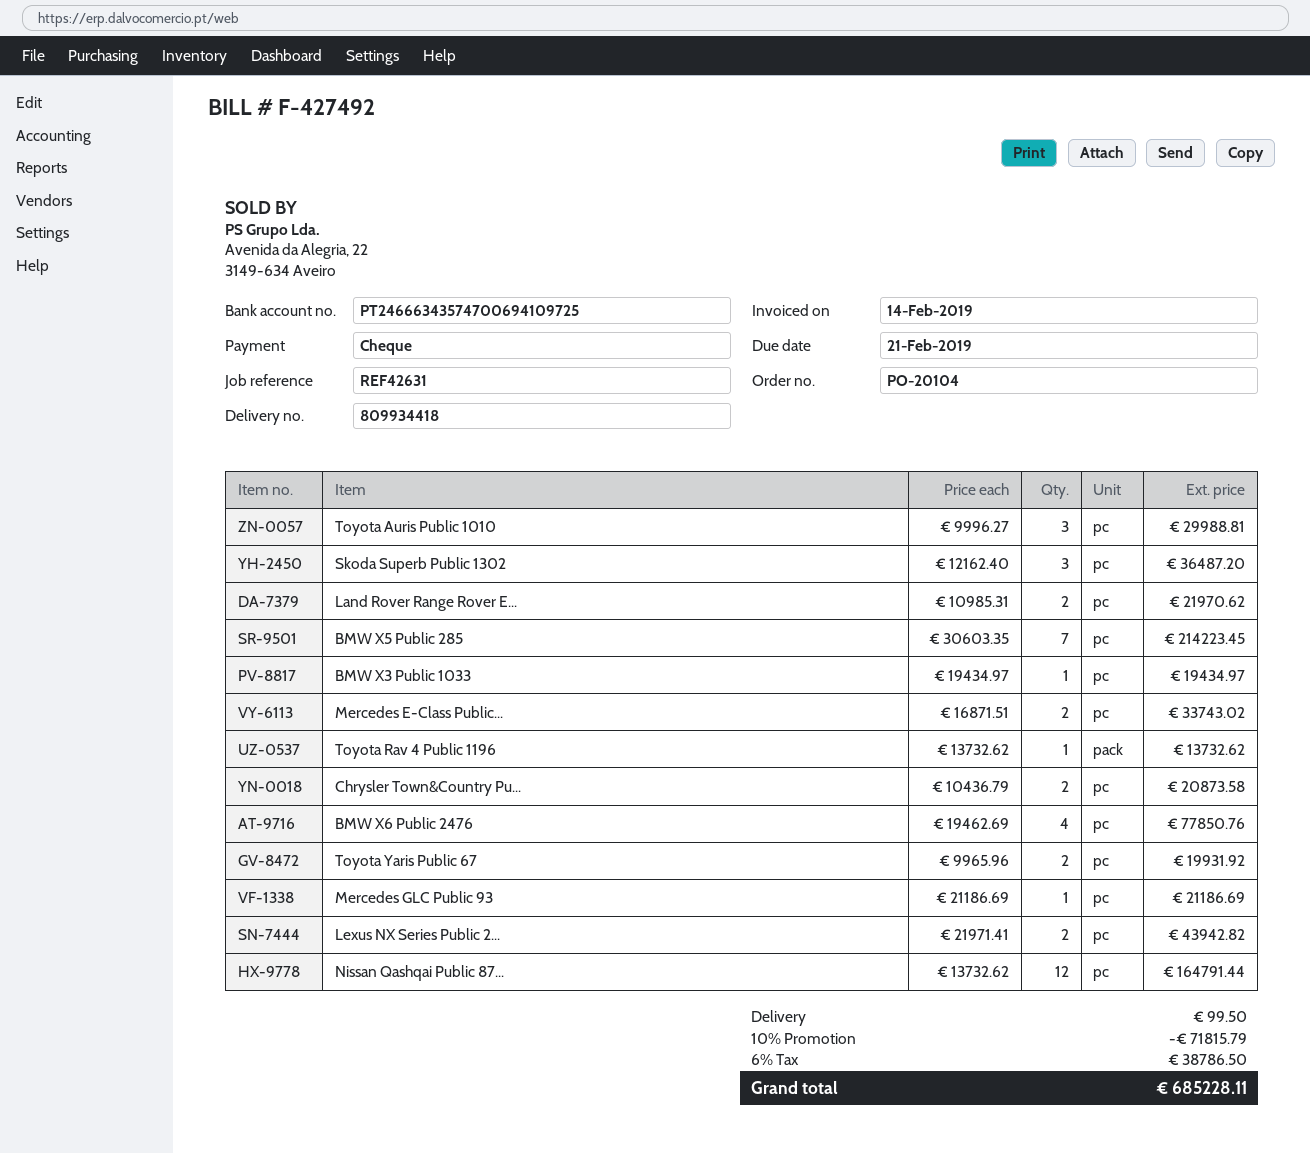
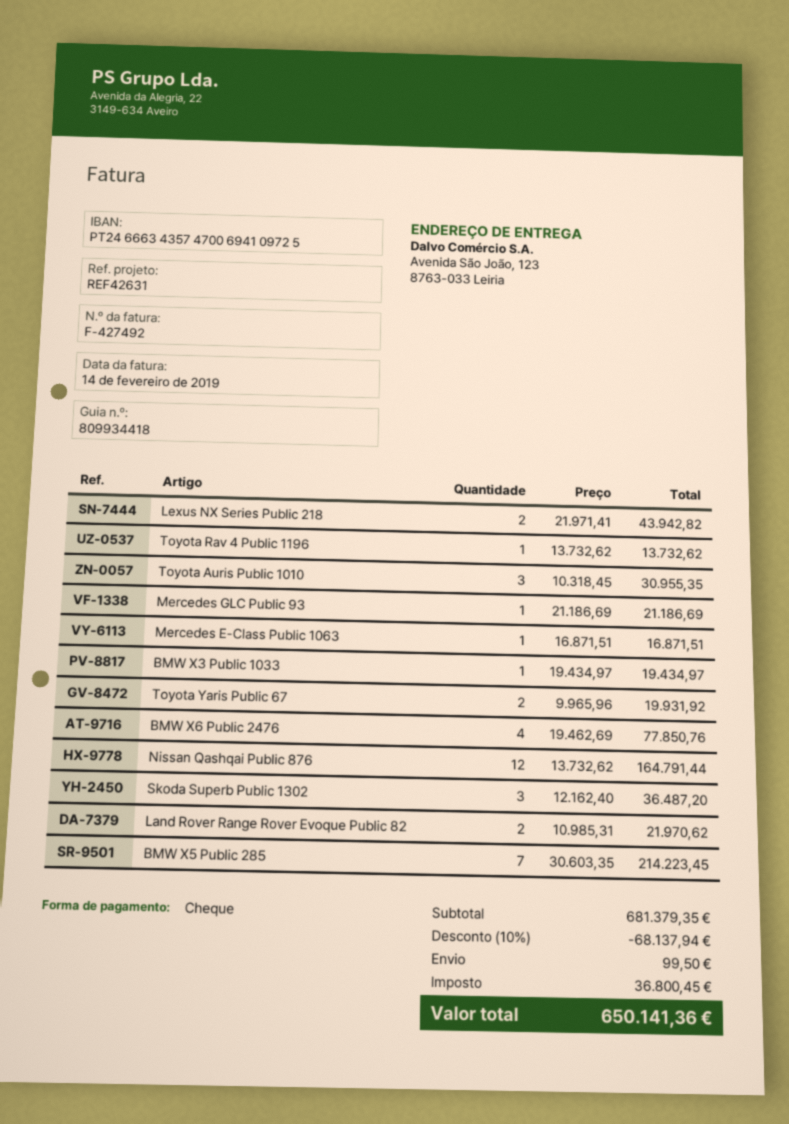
Toyota Auris Public 1010: 3 x 9996.27 = 29988.81 -> 3 x 10318.45 = 30955.35
Mercedes E-Class Public...: 2 x 16871.51 = 33743.02 -> 1 x 16871.51 = 16871.51
Chrysler Town&Country Pu...: 2 x 10436.79 = 20873.58 -> none
discount: 10% = 71815.79 -> 10% = 68137.94
tax: 38786.50 -> 36800.45
total: 685228.11 -> 650141.36

